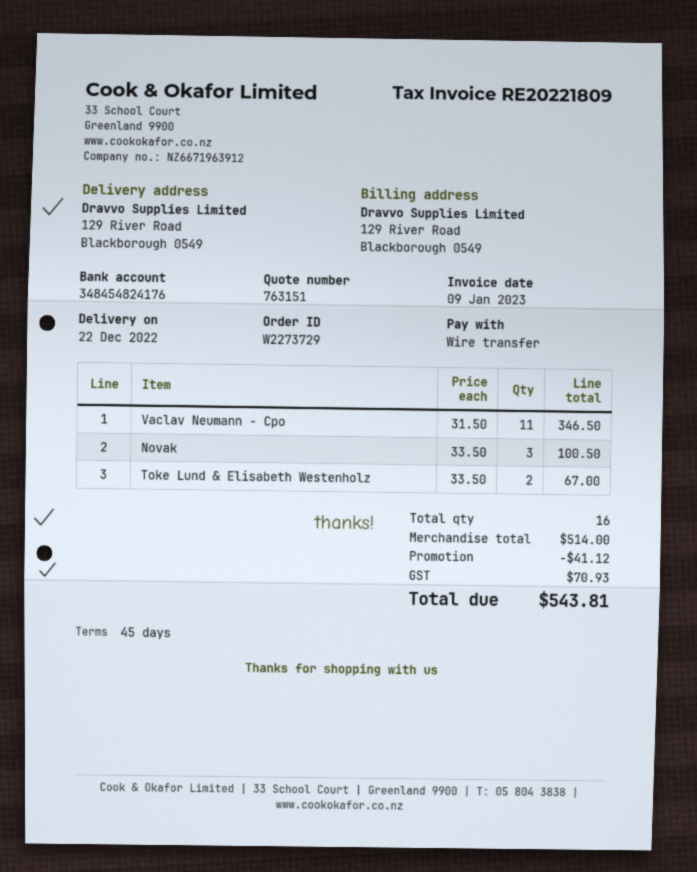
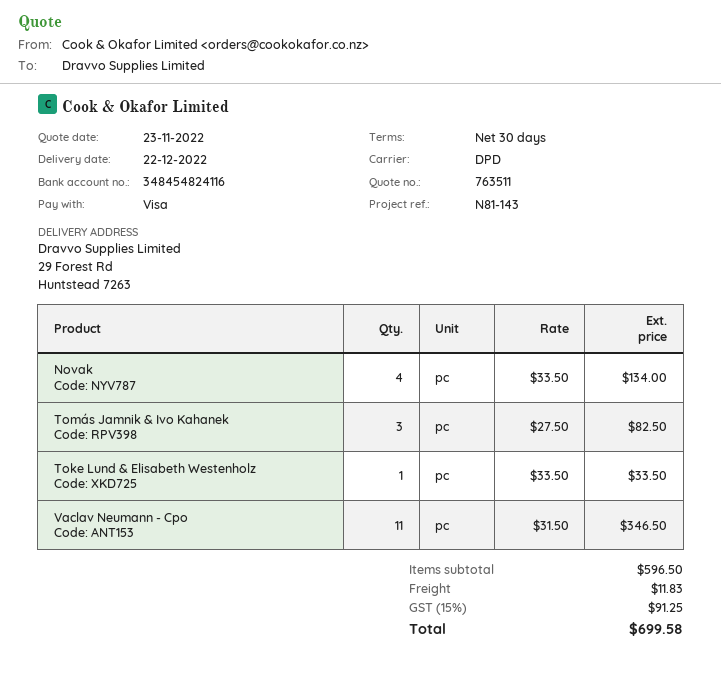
quote number: 763151 -> 763511
payment terms: 45 days -> 30 days
payment method: bank transfer -> Visa
bank account: 348454824176 -> 348454824116
ship to: 129 River Road, Blackborough 0549 -> 29 Forest Rd, Huntstead 7263
Novak: 3 x 33.50 = 100.50 -> 4 x 33.50 = 134.00
Toke Lund & Elisabeth Westenholz: 2 x 33.50 = 67.00 -> 1 x 33.50 = 33.50
Tomás Jamnik & Ivo Kahanek: none -> 3 x 27.50 = 82.50
subtotal: 514.00 -> 596.50
discount: 41.12 -> none
shipping: none -> 11.83
tax: 70.93 -> 91.25
total: 543.81 -> 699.58

